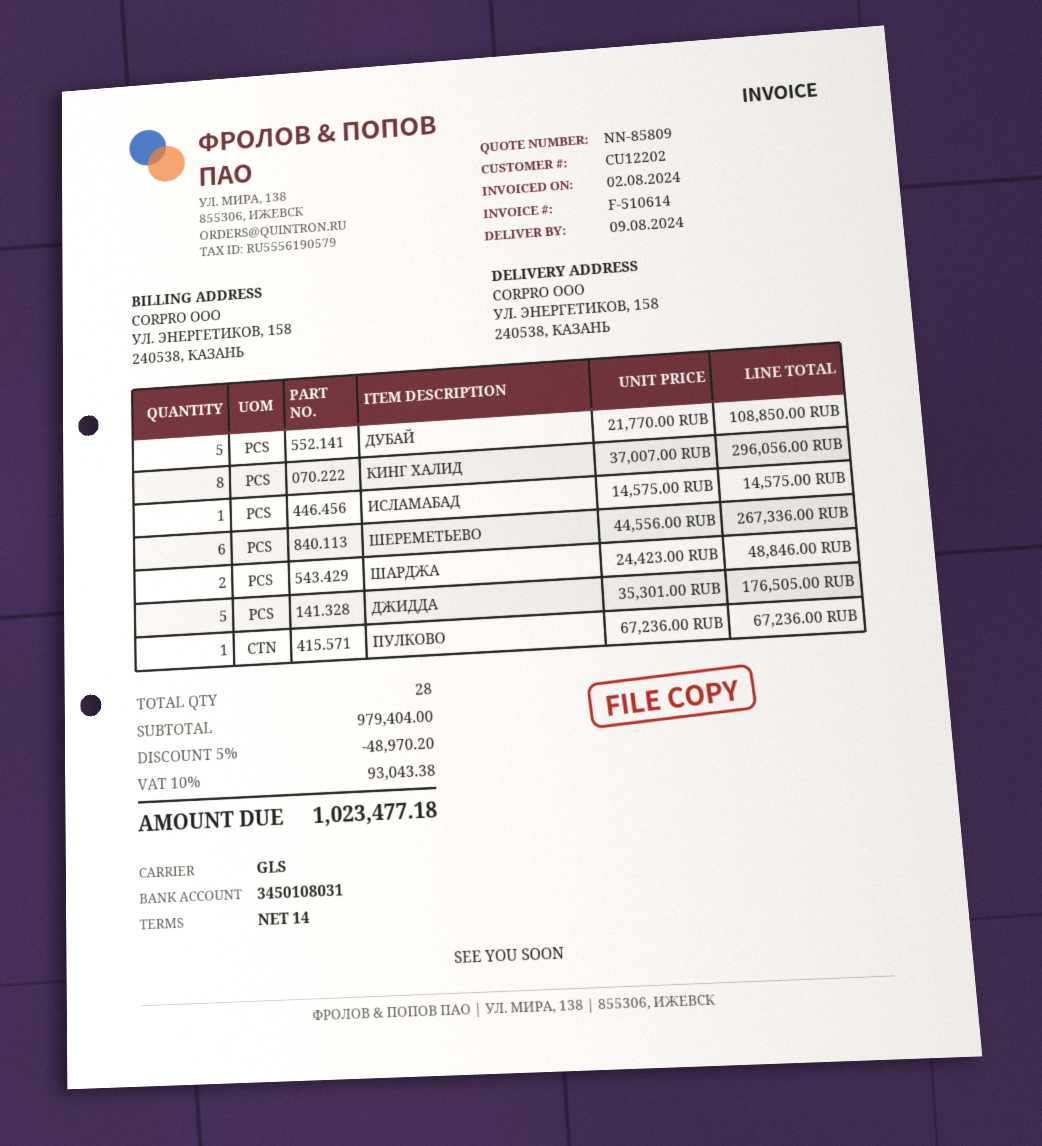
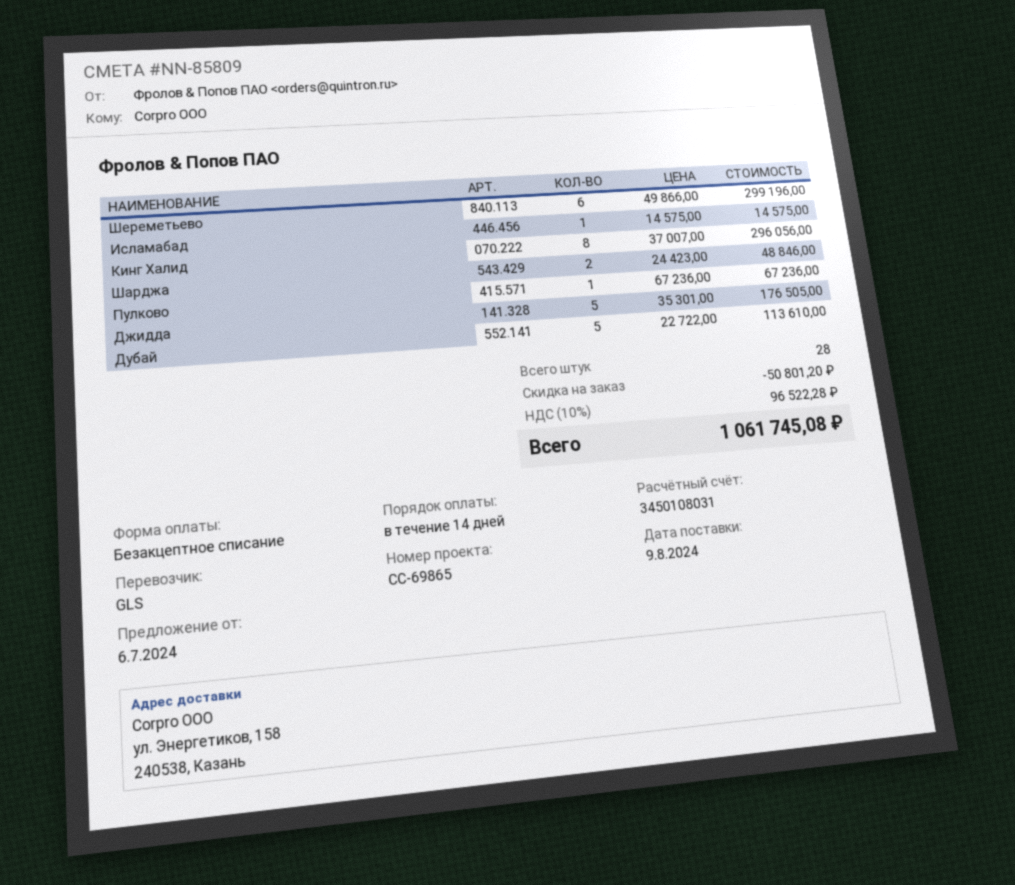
ДУБАЙ: 5 x 21770.00 = 108850.00 -> 5 x 22722.00 = 113610.00
ШЕРЕМЕТЬЕВО: 6 x 44556.00 = 267336.00 -> 6 x 49866.00 = 299196.00
discount: 48970.20 -> 50801.20
tax: 10% = 93043.38 -> 10% = 96522.28
total: 1023477.18 -> 1061745.08

